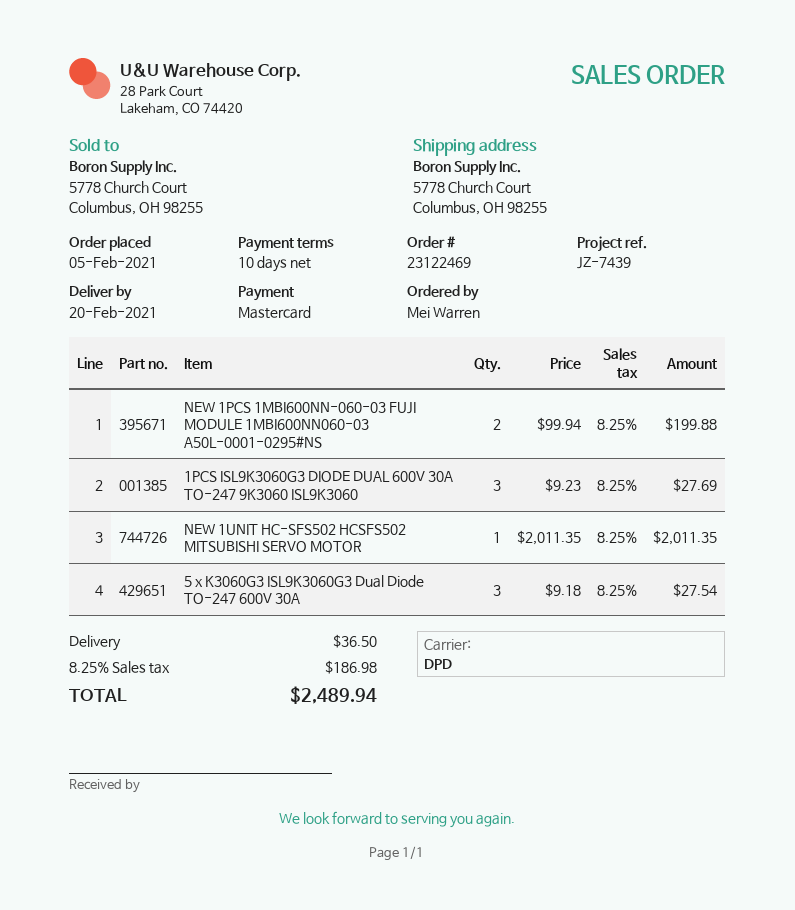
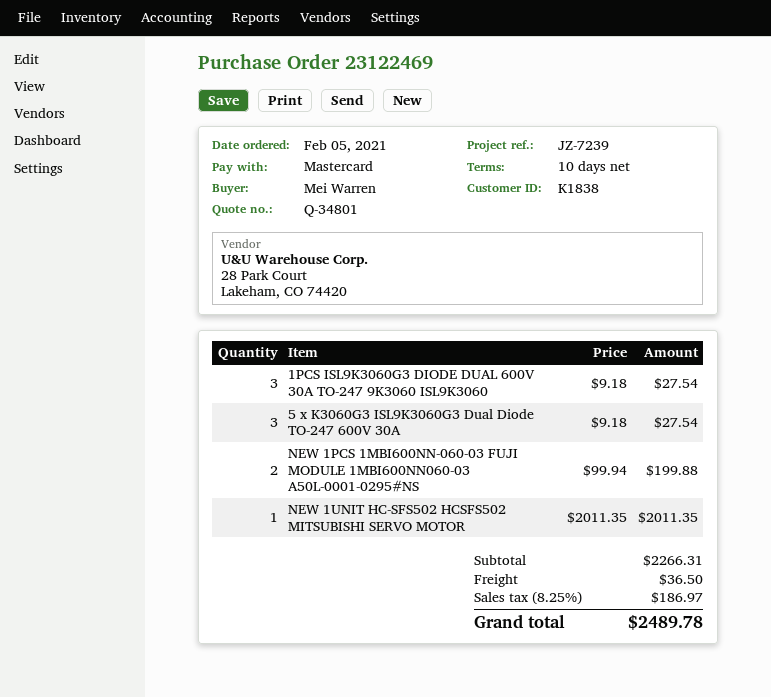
reference: JZ-7439 -> JZ-7239
1PCS ISL9K3060G3 DIODE DUAL 600V 30A TO-247 9K3060 ISL9K3060: 3 x 9.23 = 27.69 -> 3 x 9.18 = 27.54
tax: 8.25% = 186.98 -> 8.25% = 186.97
total: 2489.94 -> 2489.78

